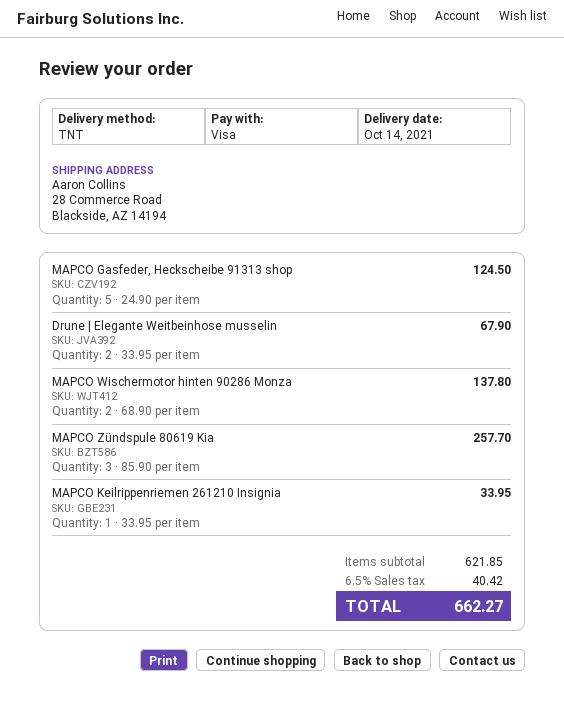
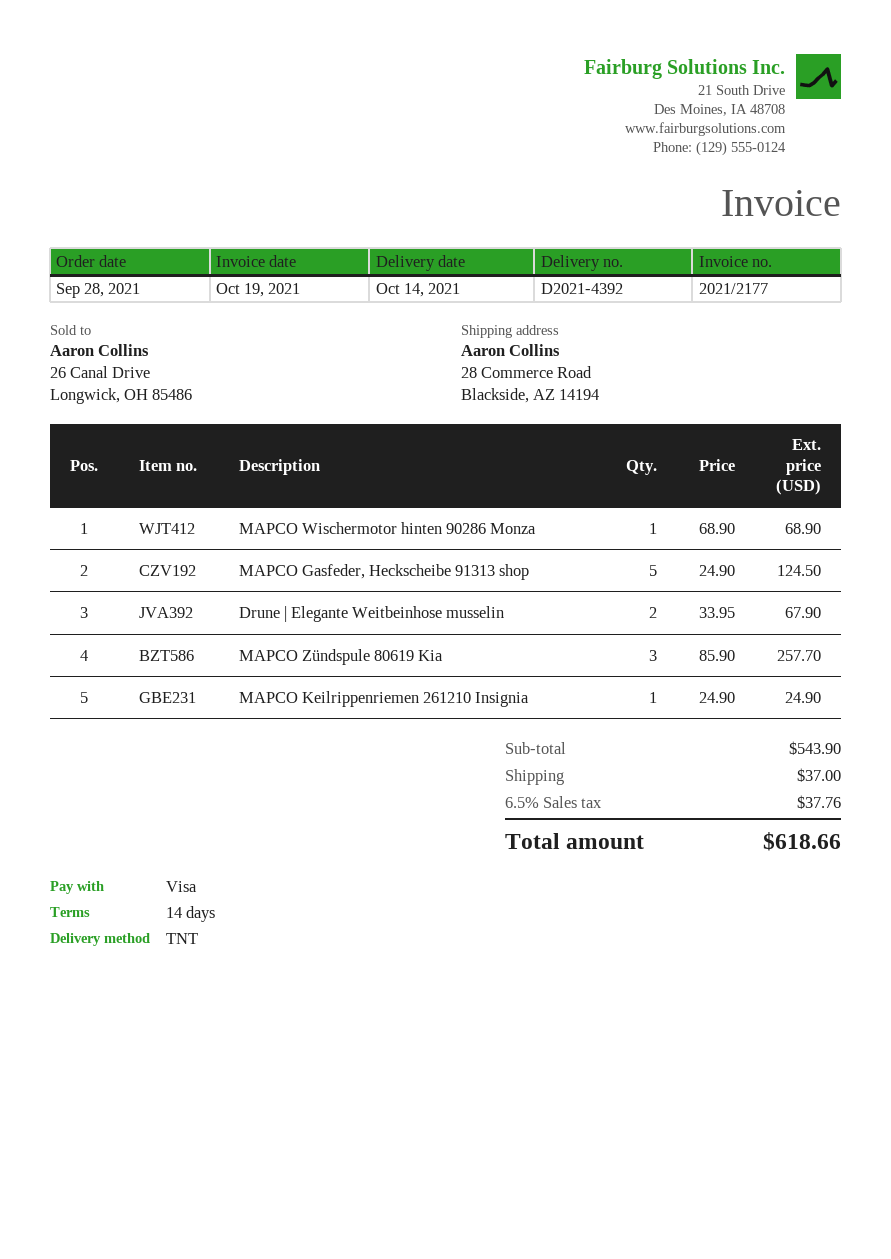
MAPCO Wischermotor hinten 90286 Monza: 2 x 68.90 = 137.80 -> 1 x 68.90 = 68.90
MAPCO Keilrippenriemen 261210 Insignia: 1 x 33.95 = 33.95 -> 1 x 24.90 = 24.90
subtotal: 621.85 -> 543.90
shipping: none -> 37.00
tax: 6.5% = 40.42 -> 6.5% = 37.76
total: 662.27 -> 618.66

